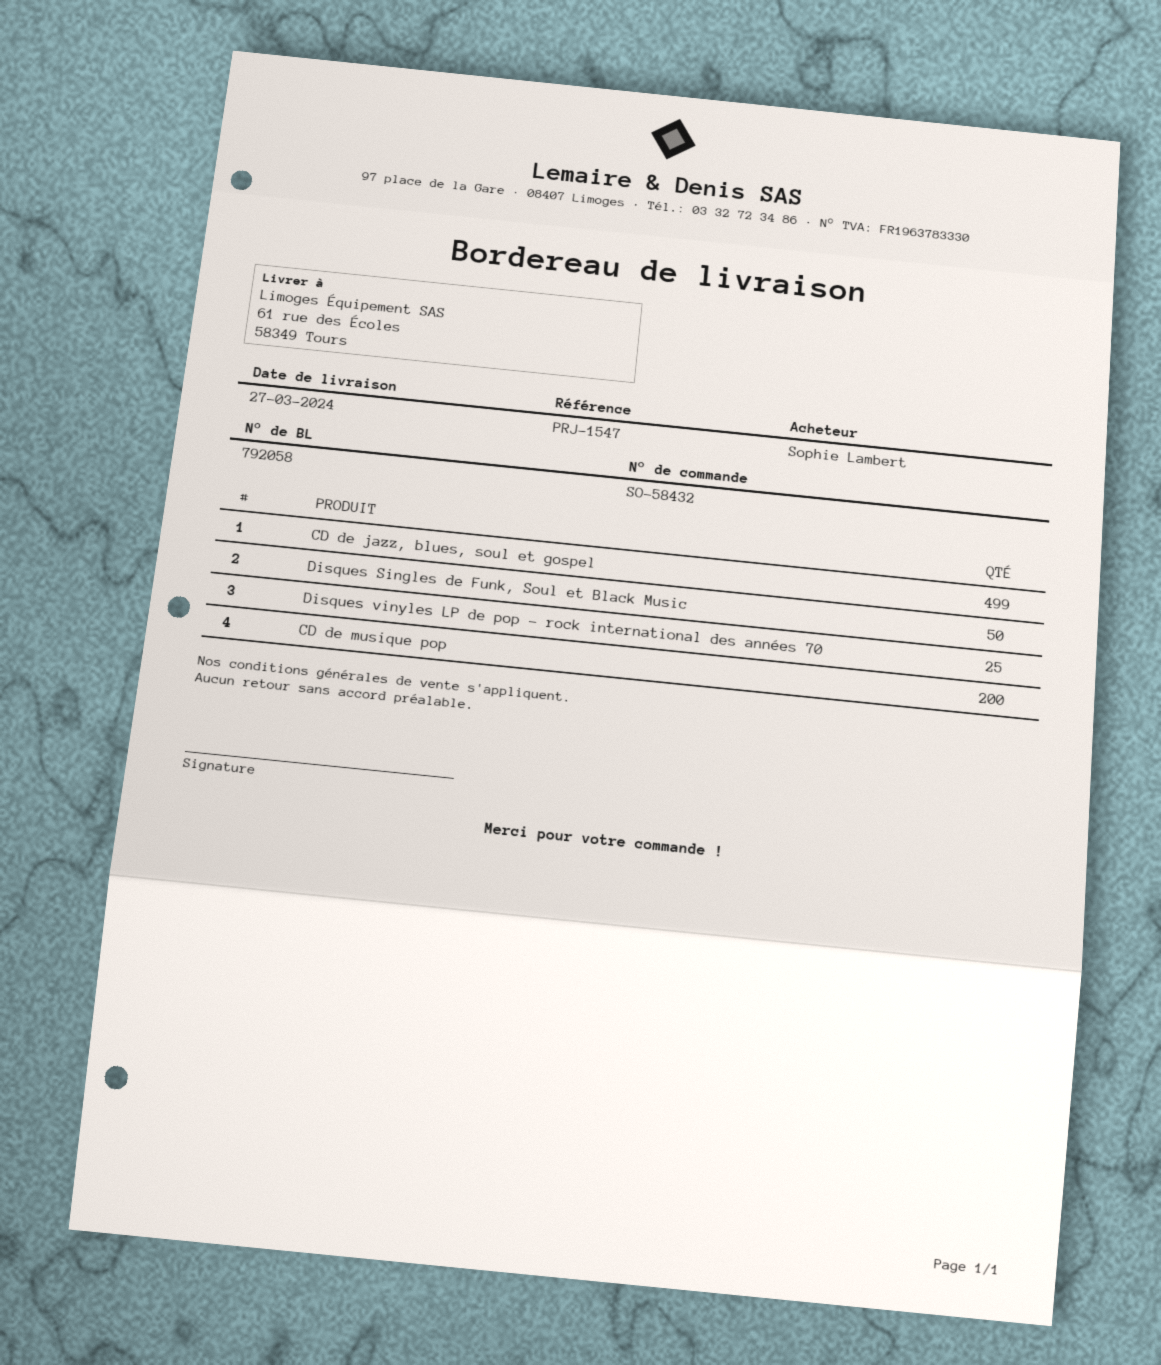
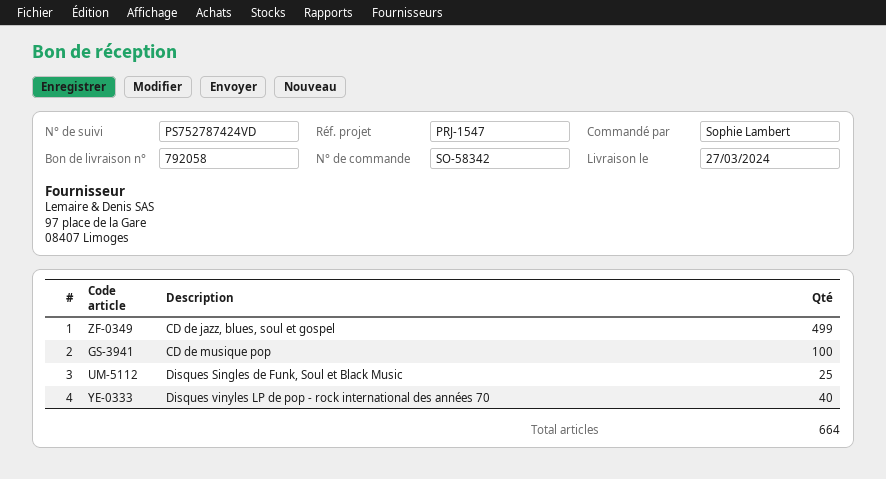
order number: SO-58432 -> SO-58342
Disques Singles de Funk, Soul et Black Music: 50 -> 25
Disques vinyles LP de pop - rock international des années 70: 25 -> 40
CD de musique pop: 200 -> 100

